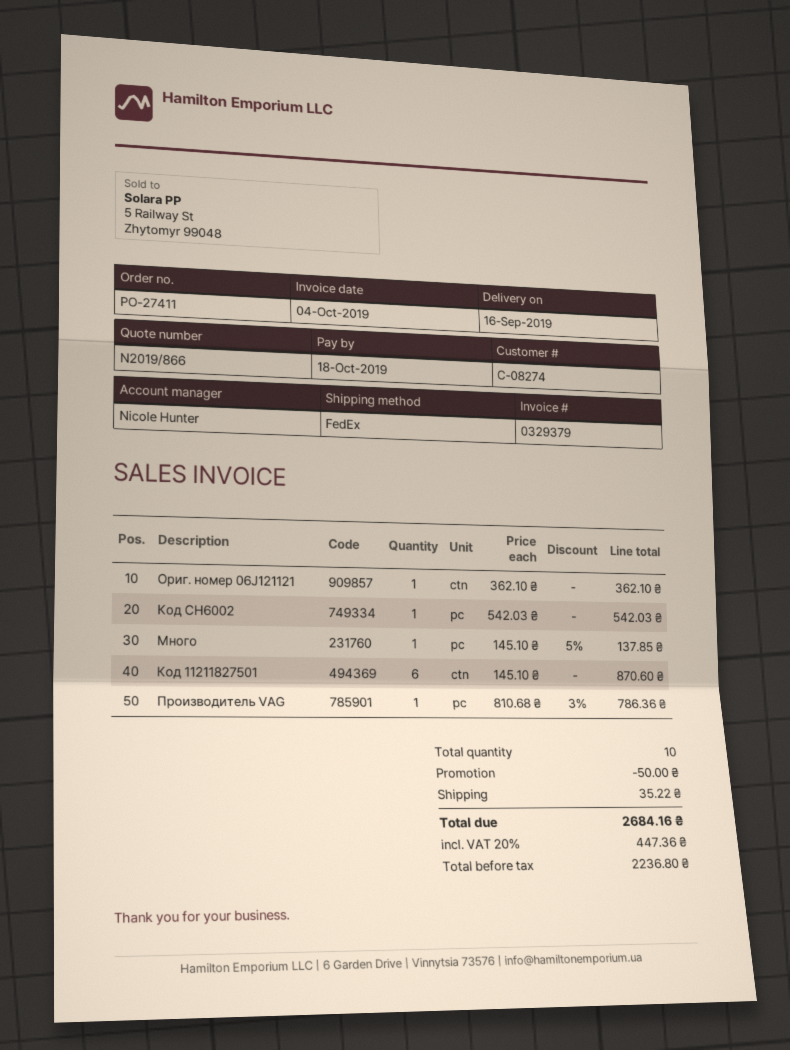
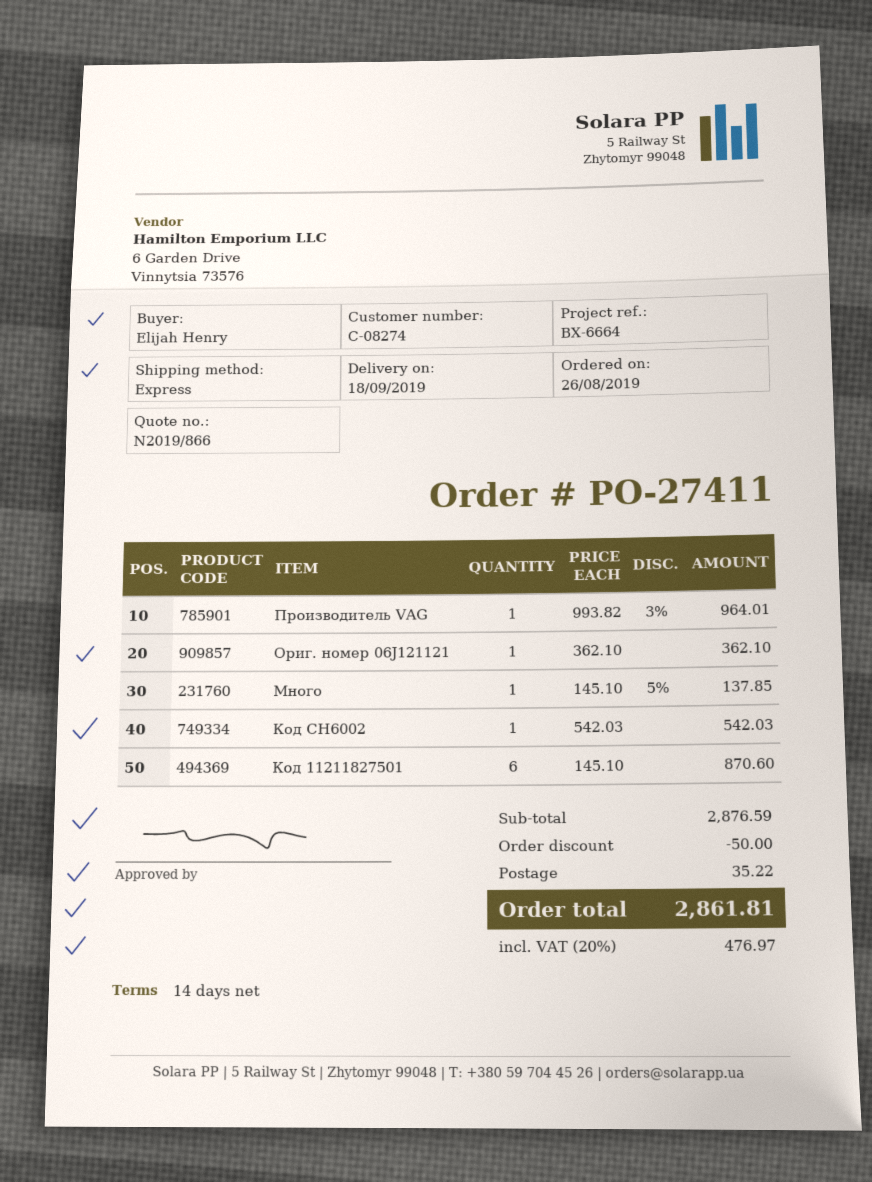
delivery date: 2019-09-16 -> 2019-09-18
shipping method: FedEx -> express
Производитель VAG: 1 x 810.68 - 3% = 786.36 -> 1 x 993.82 - 3% = 964.01
tax: 20% = 447.36 -> 20% = 476.97
total: 2684.16 -> 2861.81

